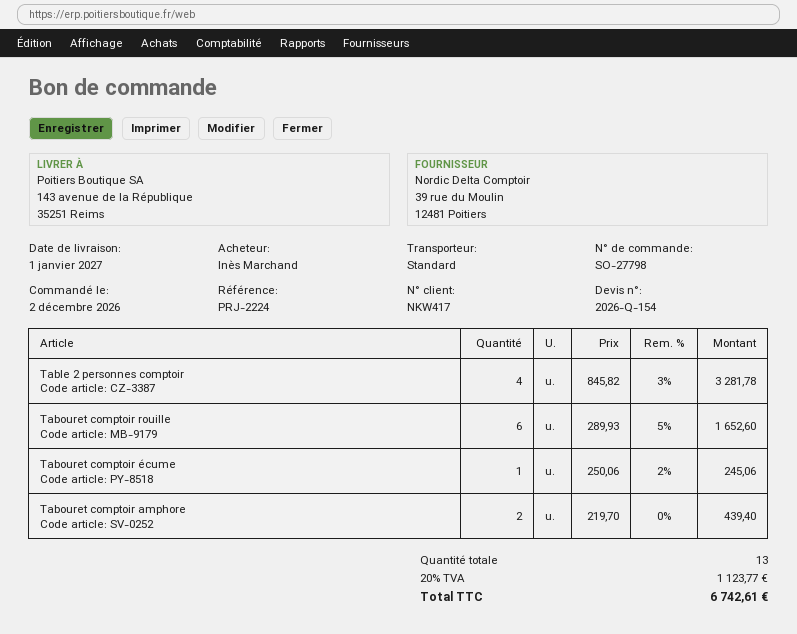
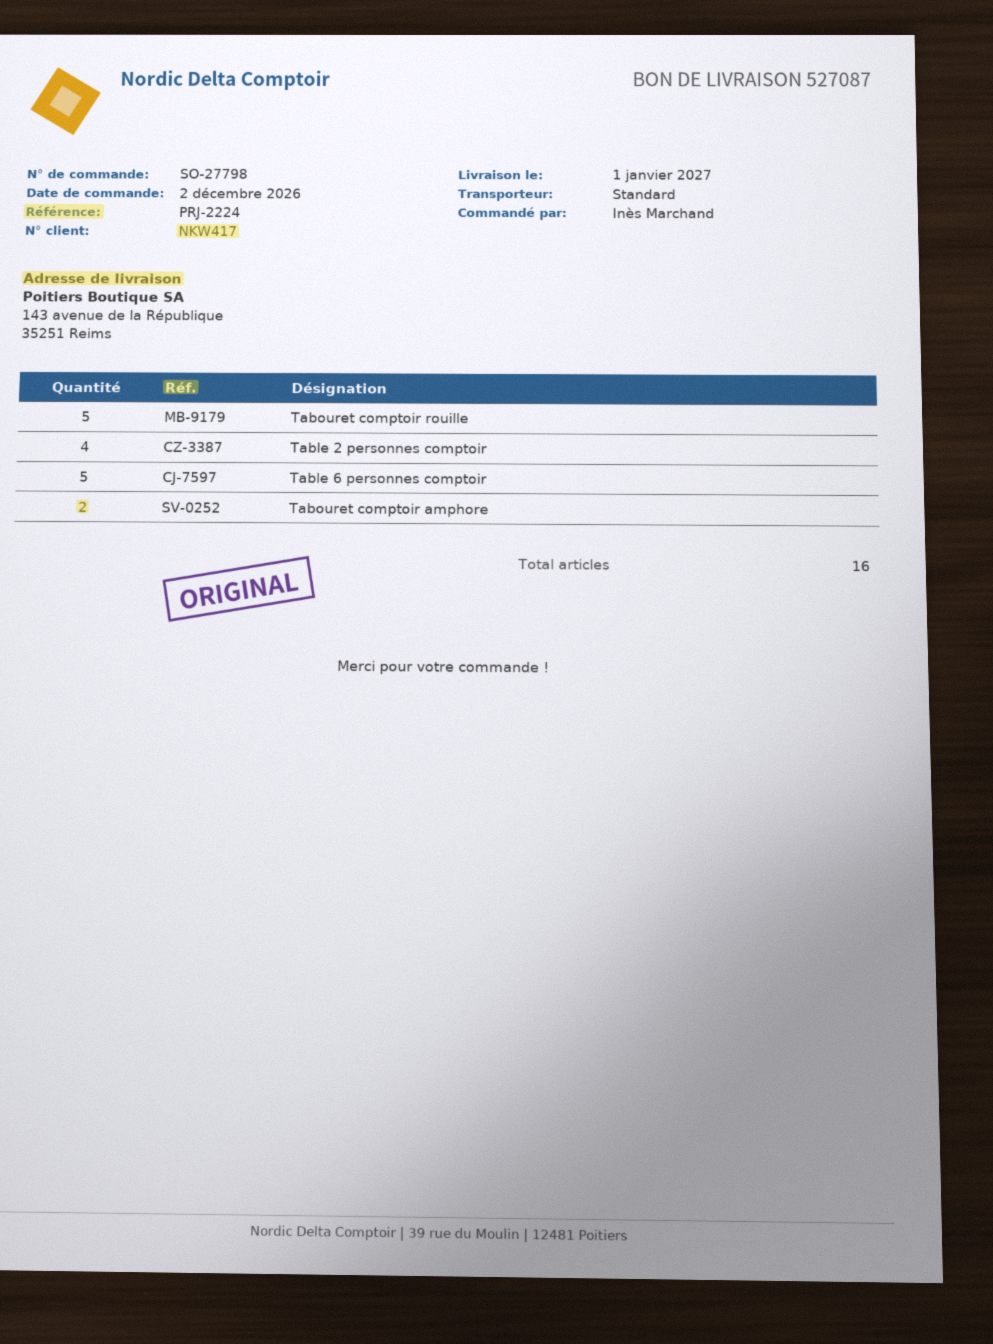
Tabouret comptoir rouille: 6 -> 5
Tabouret comptoir écume: 1 -> none
Table 6 personnes comptoir: none -> 5
total quantity: 13 -> 16

